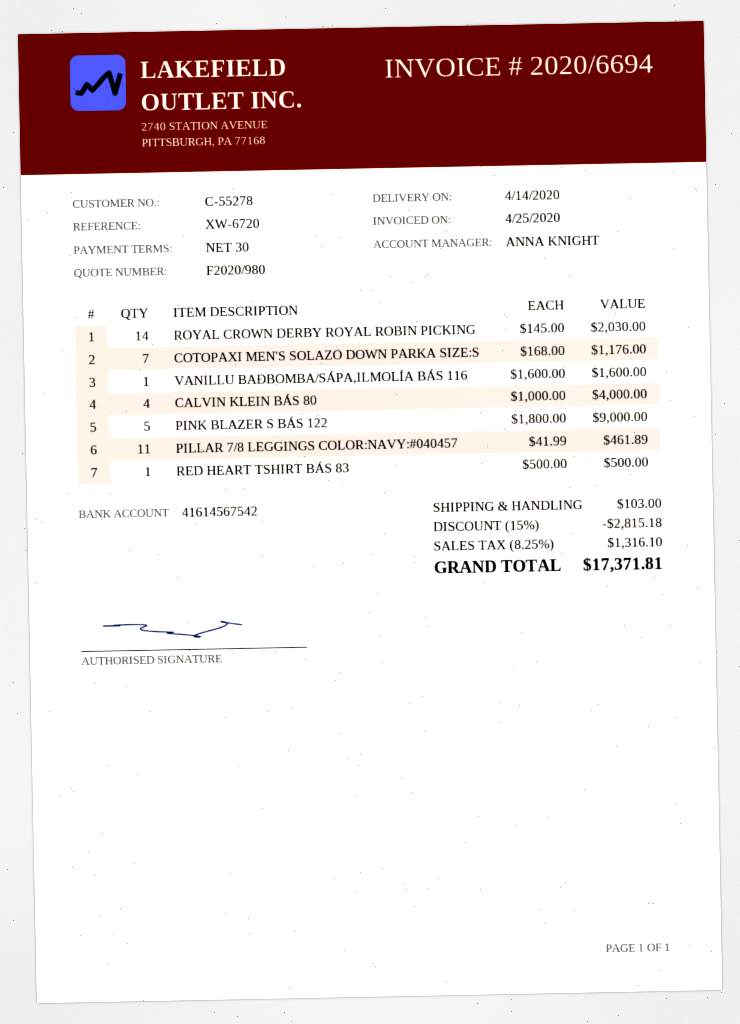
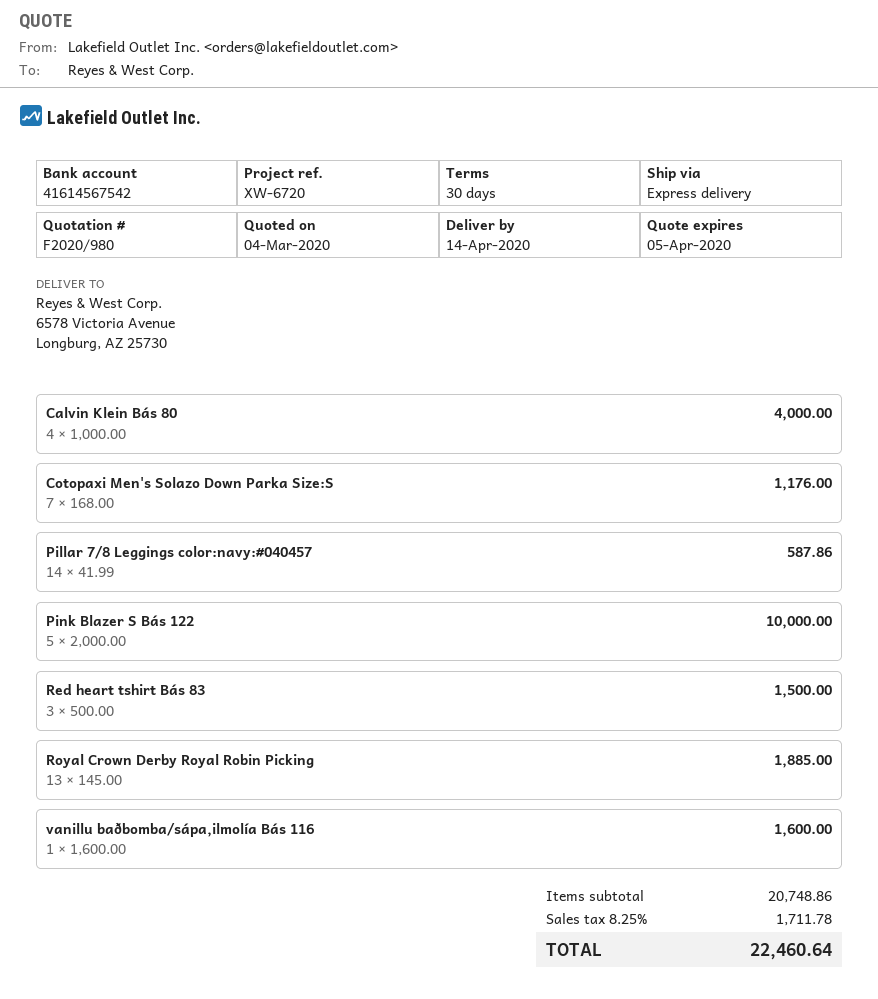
ROYAL CROWN DERBY ROYAL ROBIN PICKING: 14 x 145.00 = 2030.00 -> 13 x 145.00 = 1885.00
PINK BLAZER S BÁS 122: 5 x 1800.00 = 9000.00 -> 5 x 2000.00 = 10000.00
PILLAR 7/8 LEGGINGS COLOR:NAVY:#040457: 11 x 41.99 = 461.89 -> 14 x 41.99 = 587.86
RED HEART TSHIRT BÁS 83: 1 x 500.00 = 500.00 -> 3 x 500.00 = 1500.00
discount: 15% = 2815.18 -> none
shipping: 103.00 -> none
tax: 8.25% = 1316.10 -> 8.25% = 1711.78
total: 17371.81 -> 22460.64

